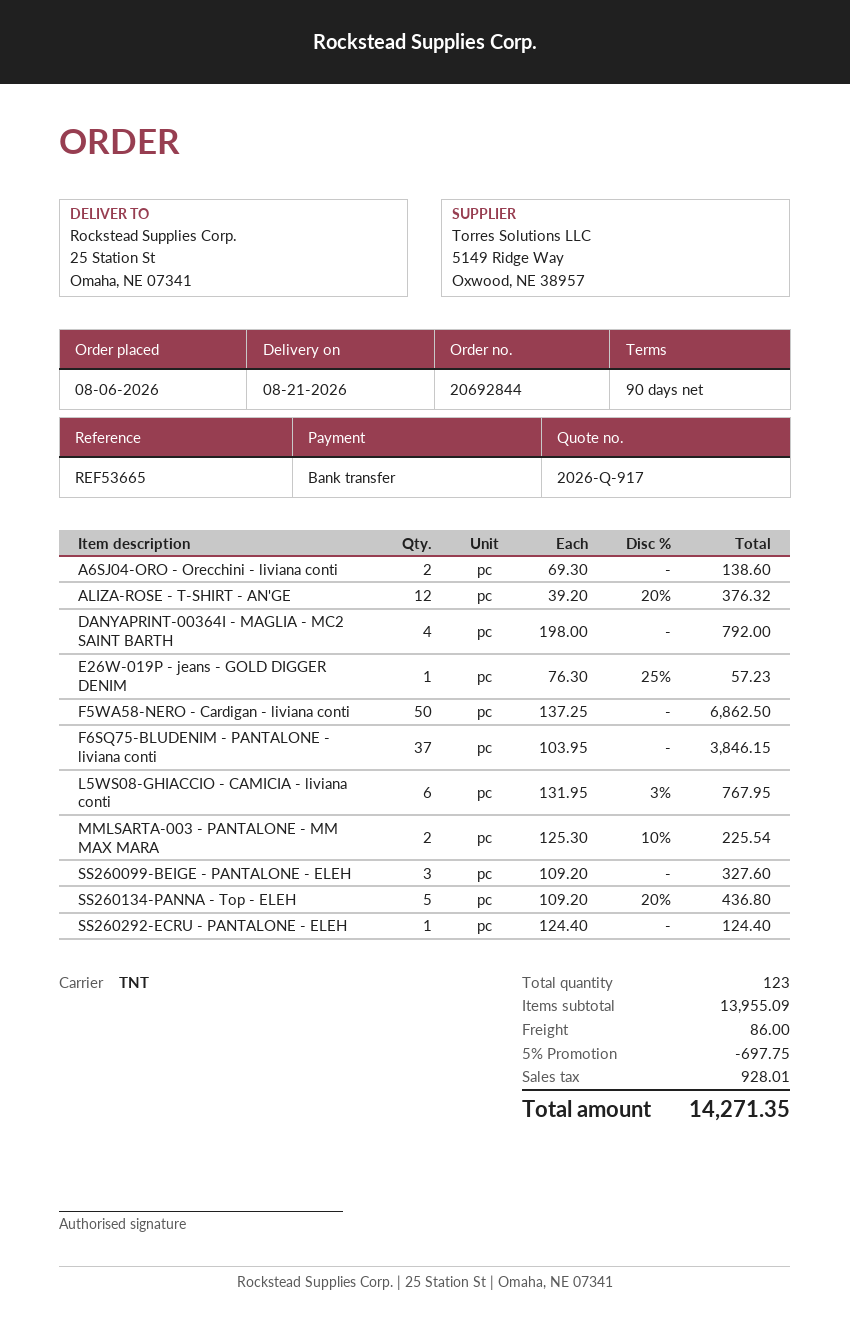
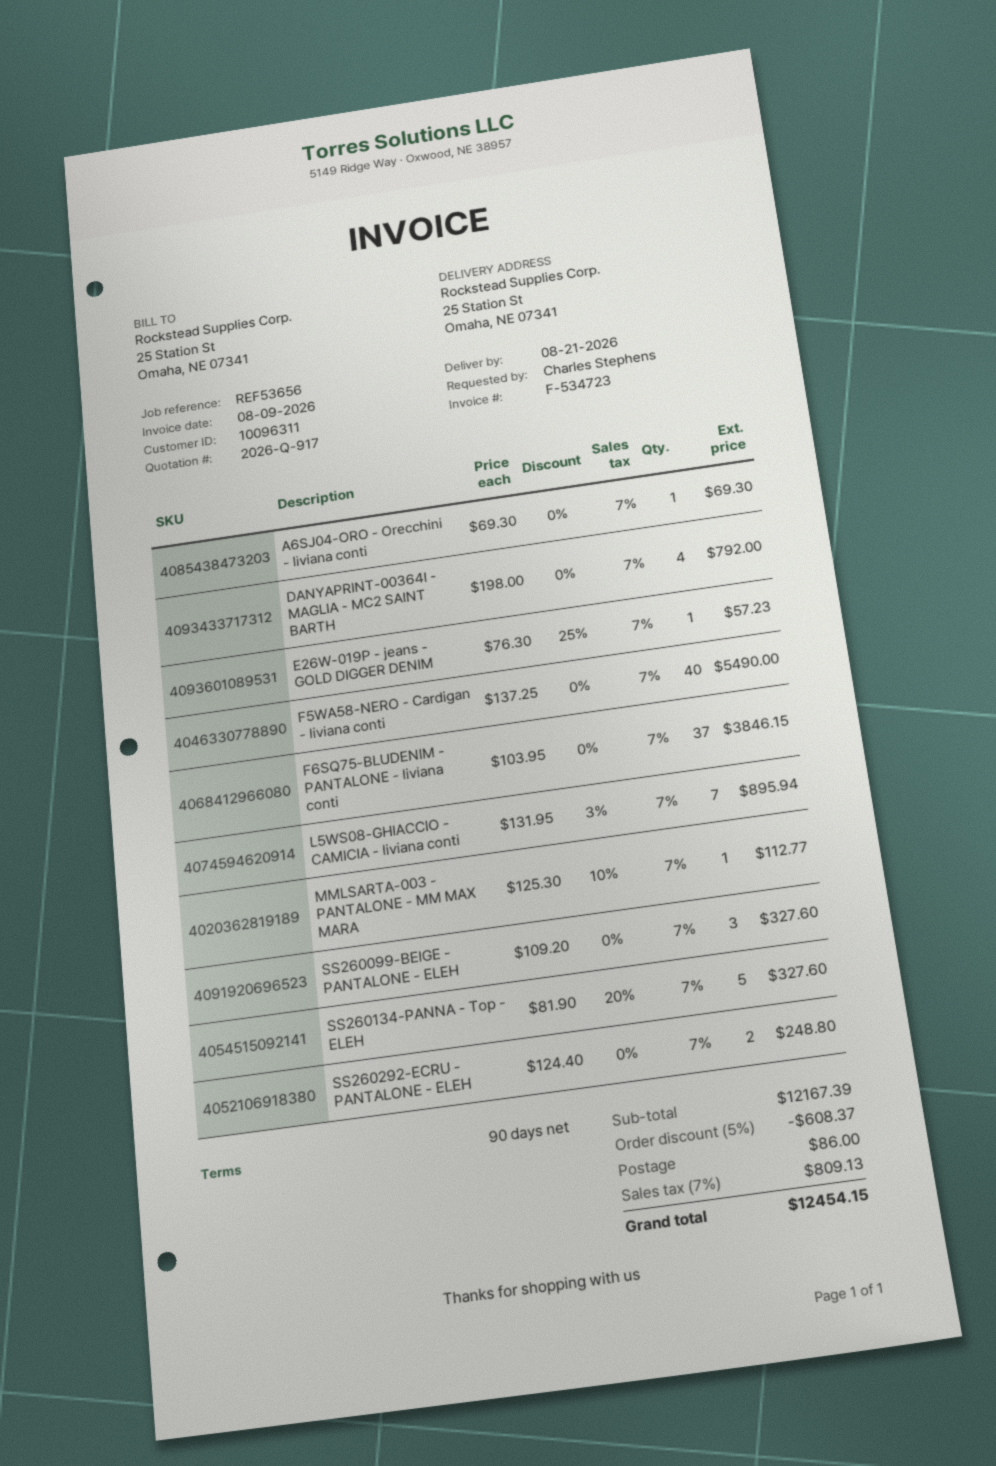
reference: REF53665 -> REF53656
A6SJ04-ORO - Orecchini - liviana conti: 2 x 69.30 = 138.60 -> 1 x 69.30 = 69.30
ALIZA-ROSE - T-SHIRT - AN'GE: 12 x 39.20 - 20% = 376.32 -> none
F5WA58-NERO - Cardigan - liviana conti: 50 x 137.25 = 6862.50 -> 40 x 137.25 = 5490.00
L5WS08-GHIACCIO - CAMICIA - liviana conti: 6 x 131.95 - 3% = 767.95 -> 7 x 131.95 - 3% = 895.94
MMLSARTA-003 - PANTALONE - MM MAX MARA: 2 x 125.30 - 10% = 225.54 -> 1 x 125.30 - 10% = 112.77
SS260134-PANNA - Top - ELEH: 5 x 109.20 - 20% = 436.80 -> 5 x 81.90 - 20% = 327.60
SS260292-ECRU - PANTALONE - ELEH: 1 x 124.40 = 124.40 -> 2 x 124.40 = 248.80
subtotal: 13955.09 -> 12167.39
discount: 5% = 697.75 -> 5% = 608.37
tax: 928.01 -> 809.13
total: 14271.35 -> 12454.15

